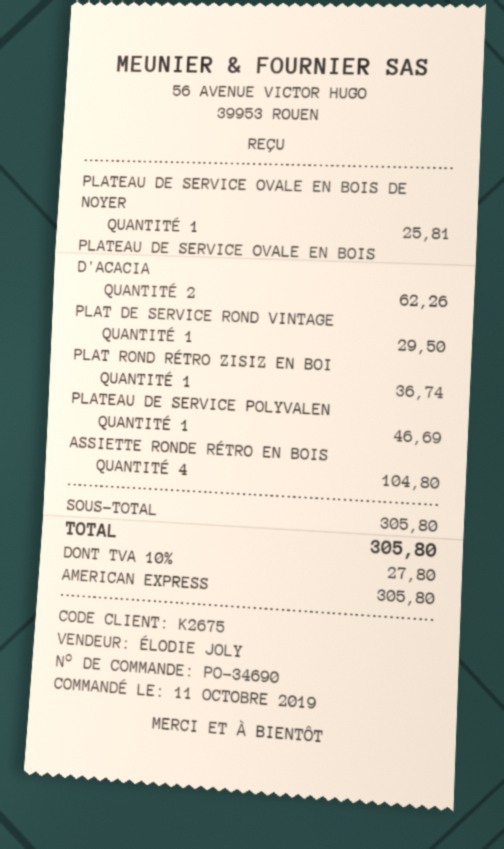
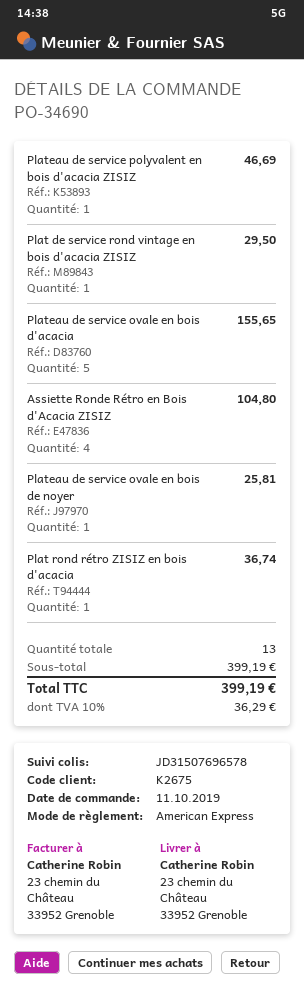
PLATEAU DE SERVICE OVALE EN BOIS D'ACACIA: 2 for 62.26 -> 5 for 155.65
subtotal: 305.80 -> 399.19
tax: 10% = 27.80 -> 10% = 36.29
total: 305.80 -> 399.19

